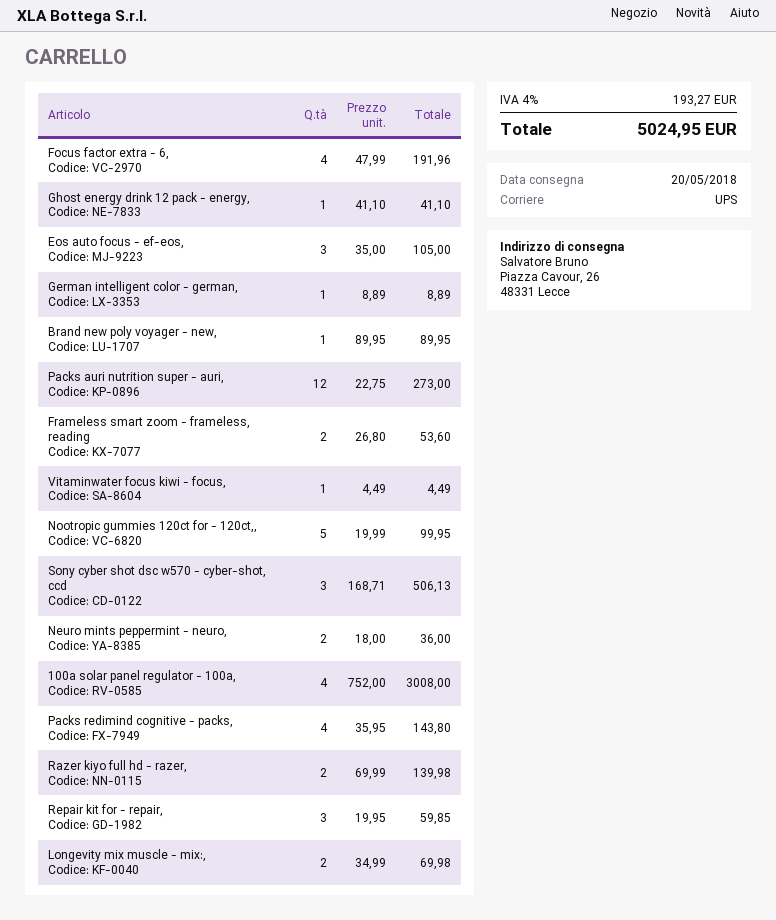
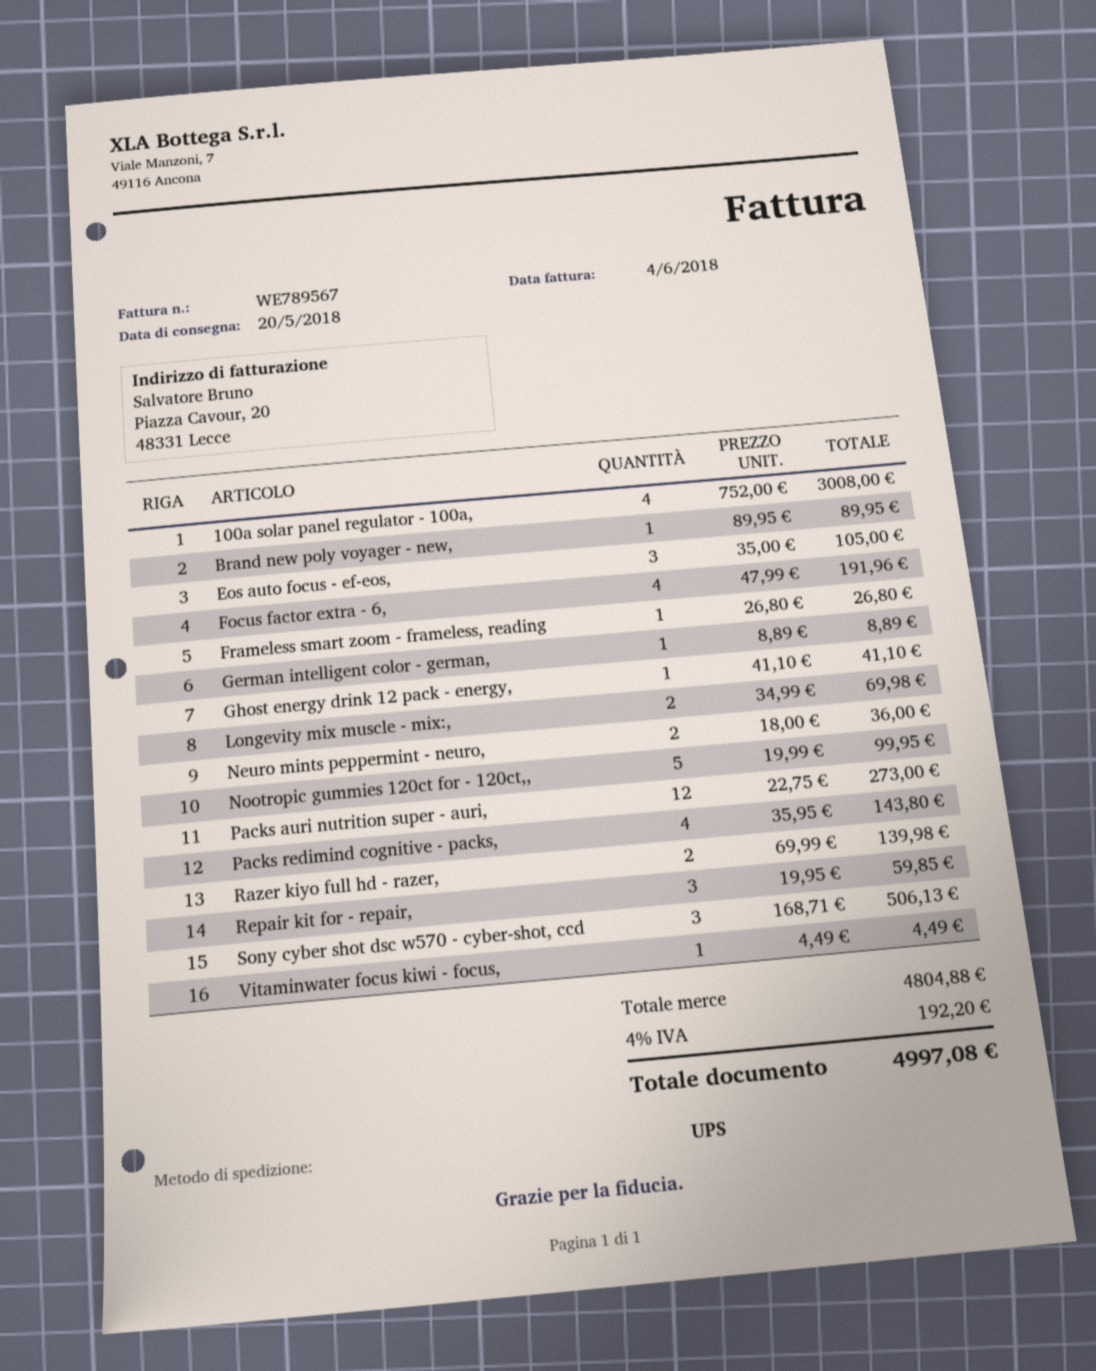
Frameless smart zoom - frameless, reading: 2 x 26.80 = 53.60 -> 1 x 26.80 = 26.80
tax: 4% = 193.27 -> 4% = 192.20
total: 5024.95 -> 4997.08

